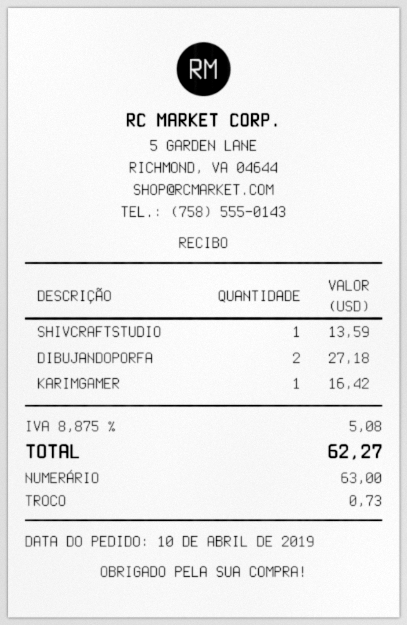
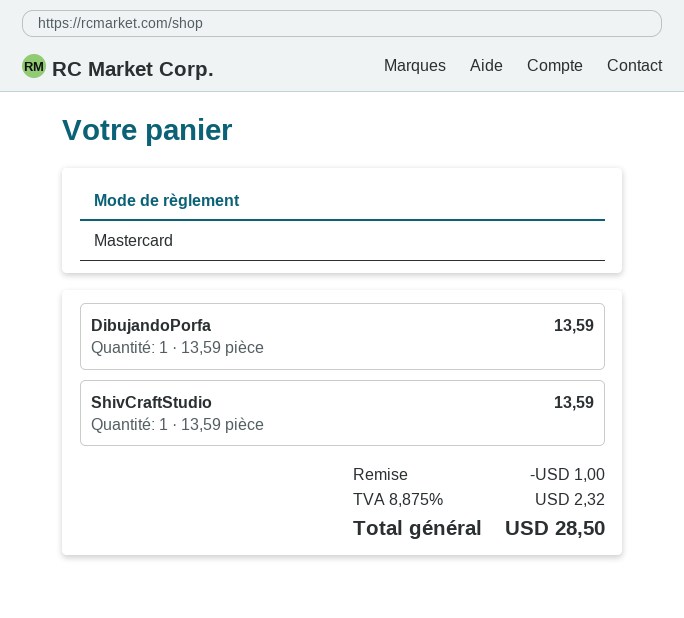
payment method: cash -> Mastercard
DIBUJANDOPORFA: 2 for 27.18 -> 1 for 13.59
KARIMGAMER: 1 for 16.42 -> none
discount: none -> 1.00
tax: 8.875% = 5.08 -> 8.875% = 2.32
total: 62.27 -> 28.50

